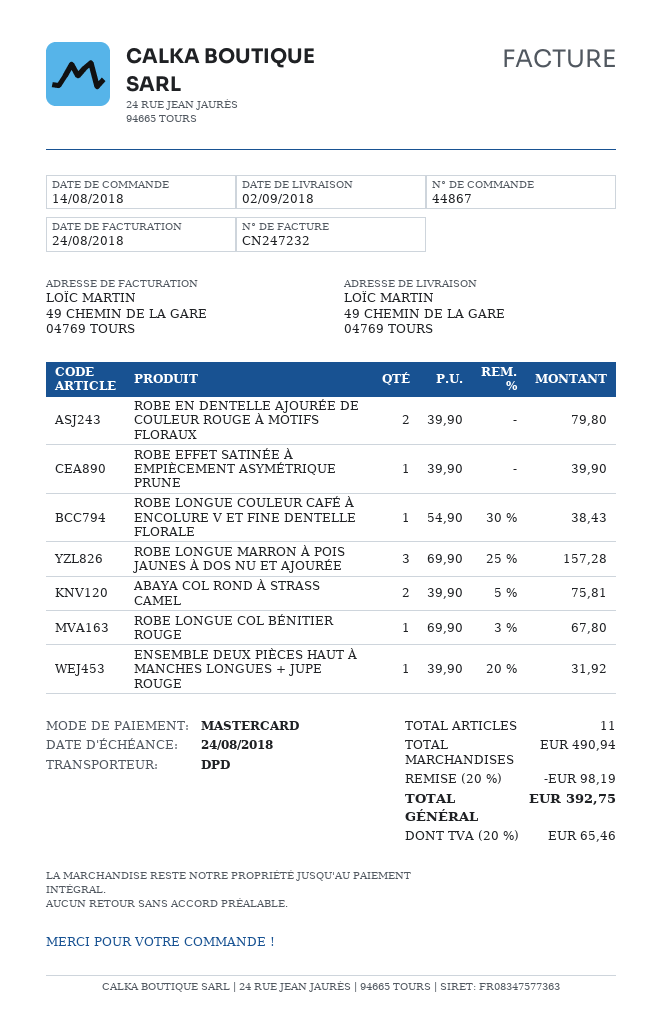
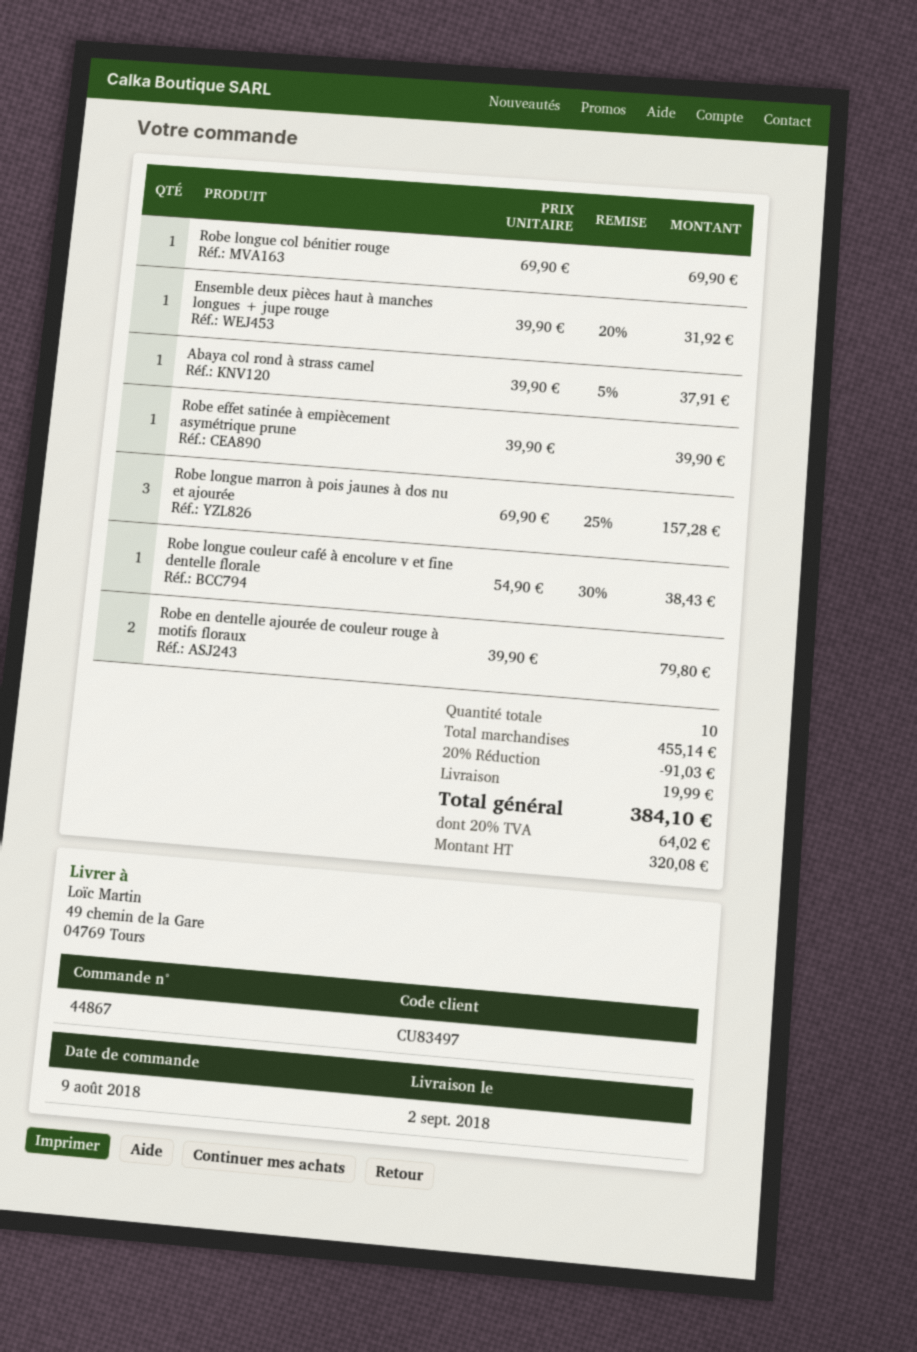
order date: 2018-08-14 -> 2018-08-09
ABAYA COL ROND À STRASS CAMEL: 2 x 39.90 - 5% = 75.81 -> 1 x 39.90 - 5% = 37.91
ROBE LONGUE COL BÉNITIER ROUGE: 1 x 69.90 - 3% = 67.80 -> 1 x 69.90 = 69.90
total quantity: 11 -> 10
subtotal: 490.94 -> 455.14
discount: 20% = 98.19 -> 20% = 91.03
shipping: none -> 19.99
tax: 20% = 65.46 -> 20% = 64.02
total: 392.75 -> 384.10

